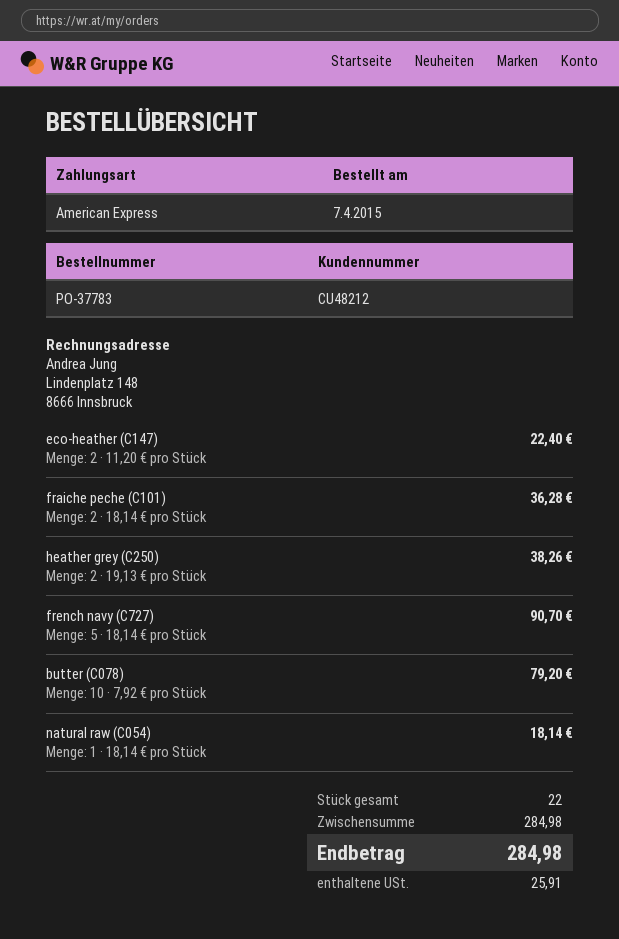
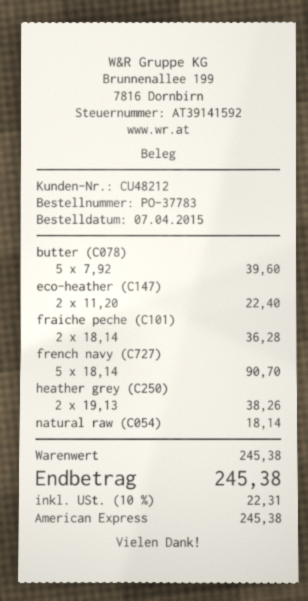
butter (C078): 10 x 7.92 = 79.20 -> 5 x 7.92 = 39.60
subtotal: 284.98 -> 245.38
tax: 25.91 -> 22.31
total: 284.98 -> 245.38

